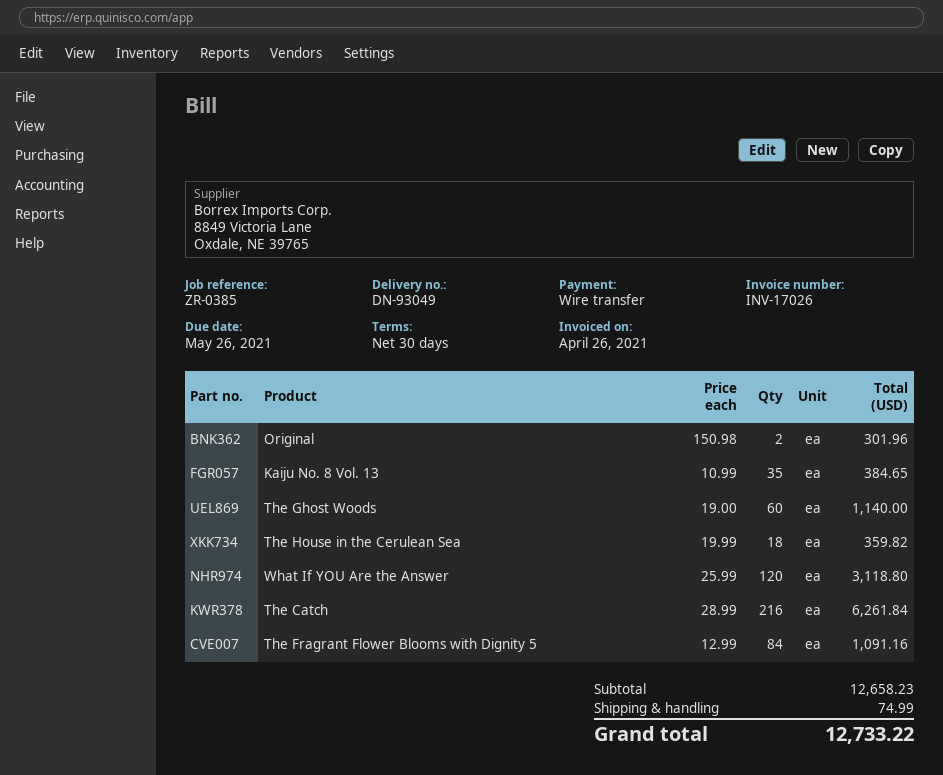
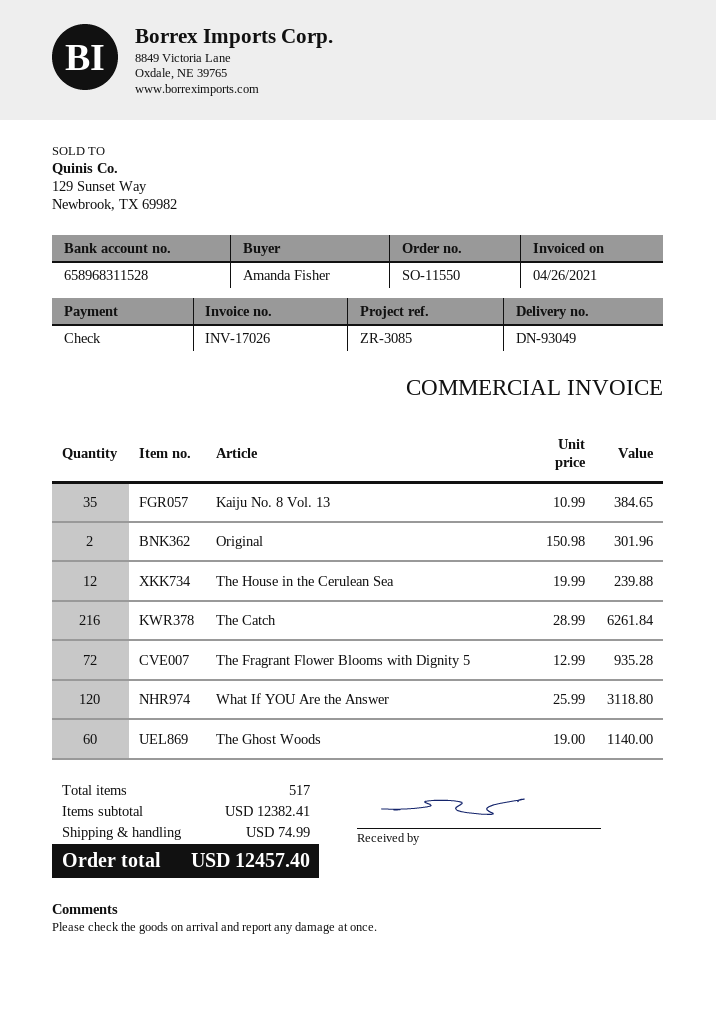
reference: ZR-0385 -> ZR-3085
payment method: bank transfer -> cheque
The House in the Cerulean Sea: 18 x 19.99 = 359.82 -> 12 x 19.99 = 239.88
The Fragrant Flower Blooms with Dignity 5: 84 x 12.99 = 1091.16 -> 72 x 12.99 = 935.28
subtotal: 12658.23 -> 12382.41
total: 12733.22 -> 12457.40

